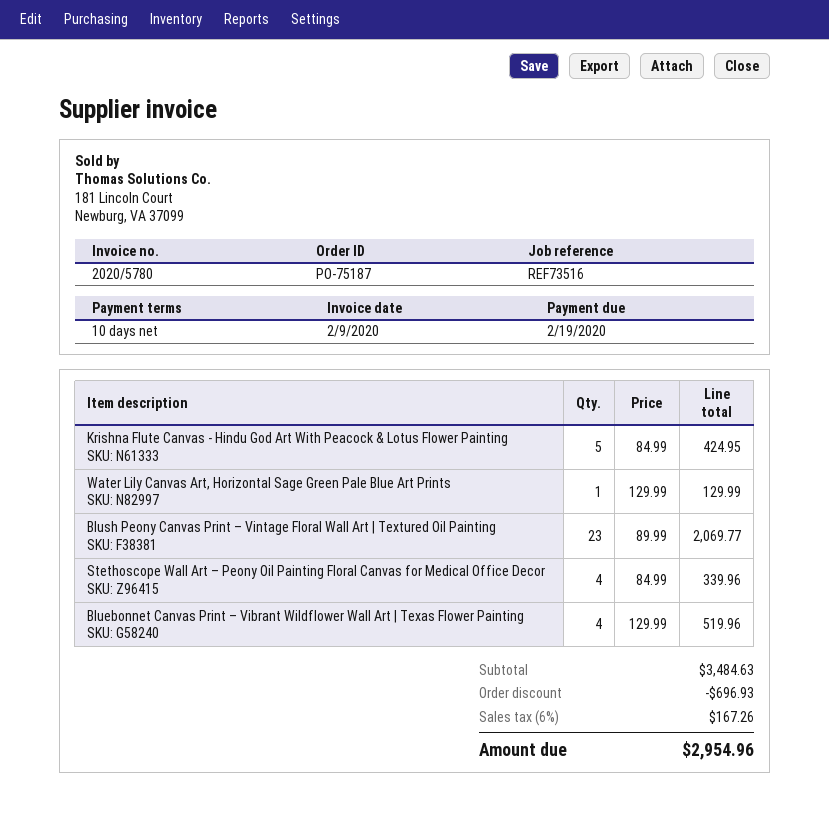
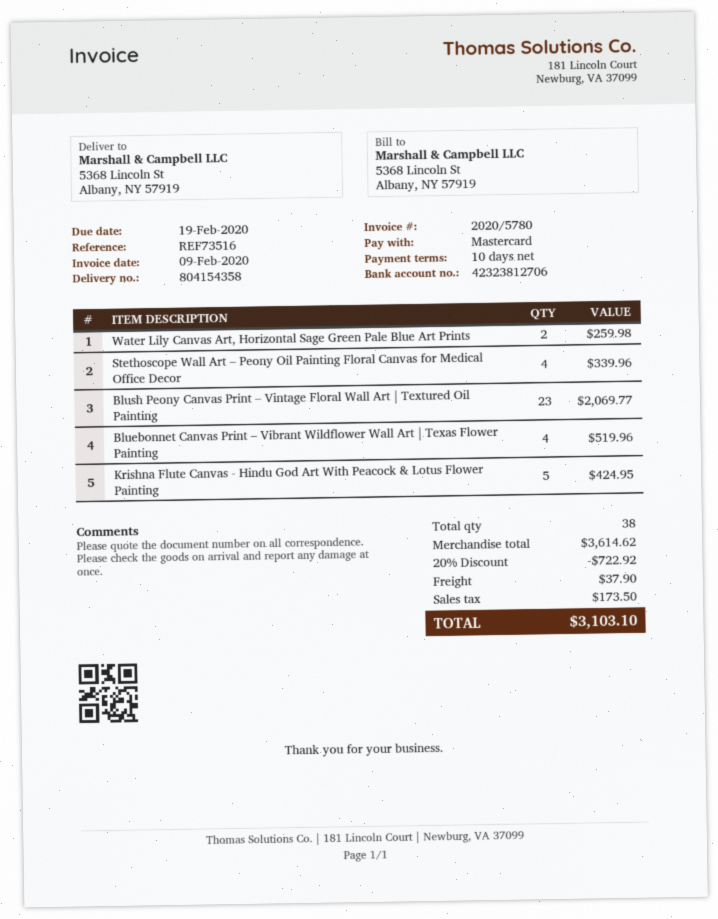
Water Lily Canvas Art, Horizontal Sage Green Pale Blue Art Prints: 1 for 129.99 -> 2 for 259.98
subtotal: 3484.63 -> 3614.62
discount: 696.93 -> 722.92
shipping: none -> 37.90
tax: 167.26 -> 173.50
total: 2954.96 -> 3103.10

